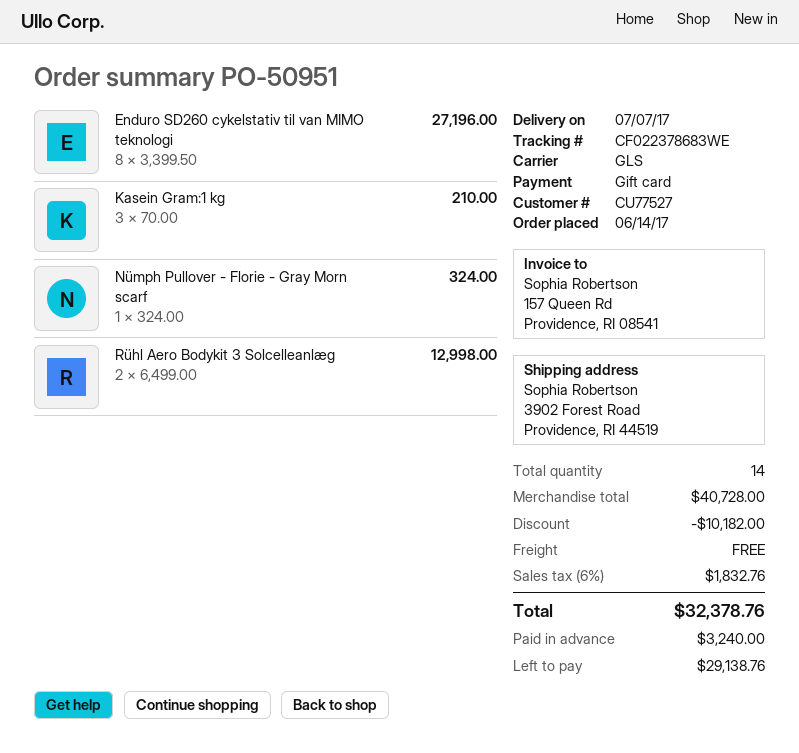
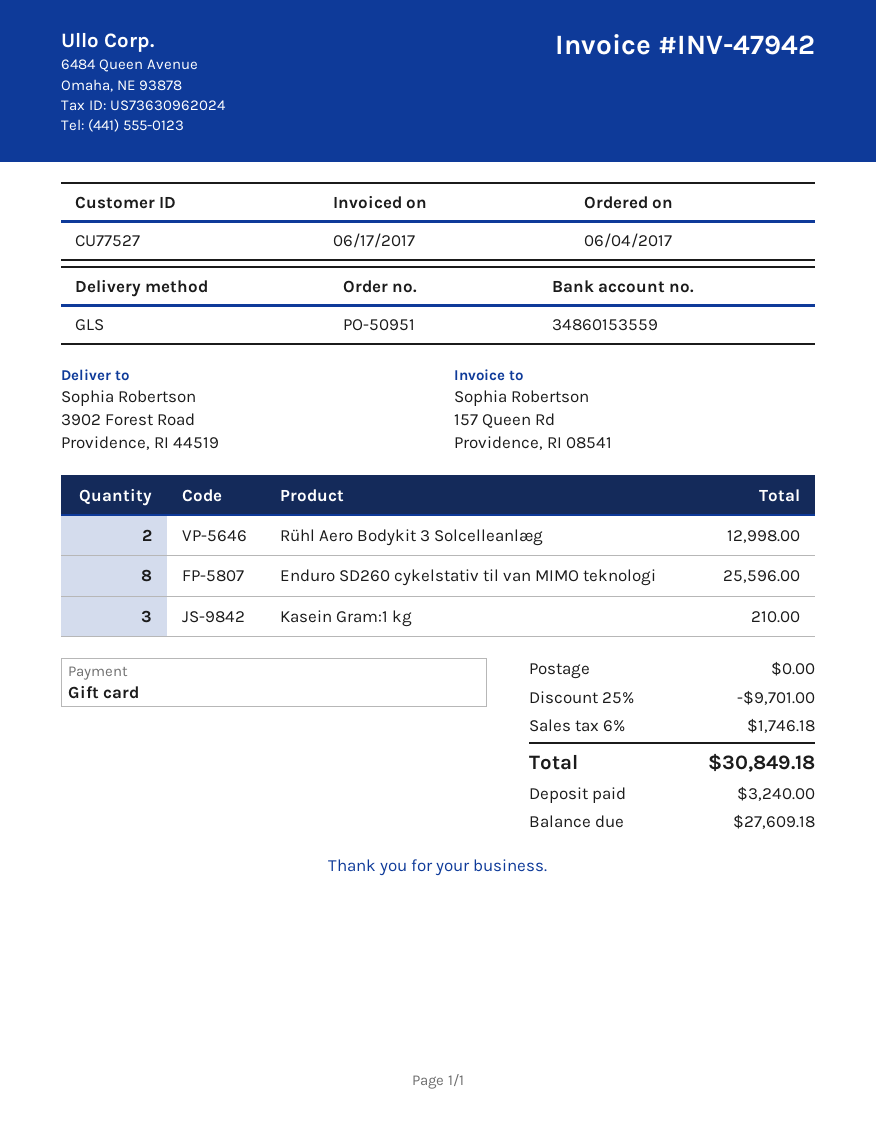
order date: 2017-06-14 -> 2017-06-04
Enduro SD260 cykelstativ til van MIMO teknologi: 8 for 27196.00 -> 8 for 25596.00
Nümph Pullover - Florie - Gray Morn scarf: 1 for 324.00 -> none
discount: 10182.00 -> 9701.00
tax: 6% = 1832.76 -> 6% = 1746.18
total: 32378.76 -> 30849.18
balance: 29138.76 -> 27609.18

